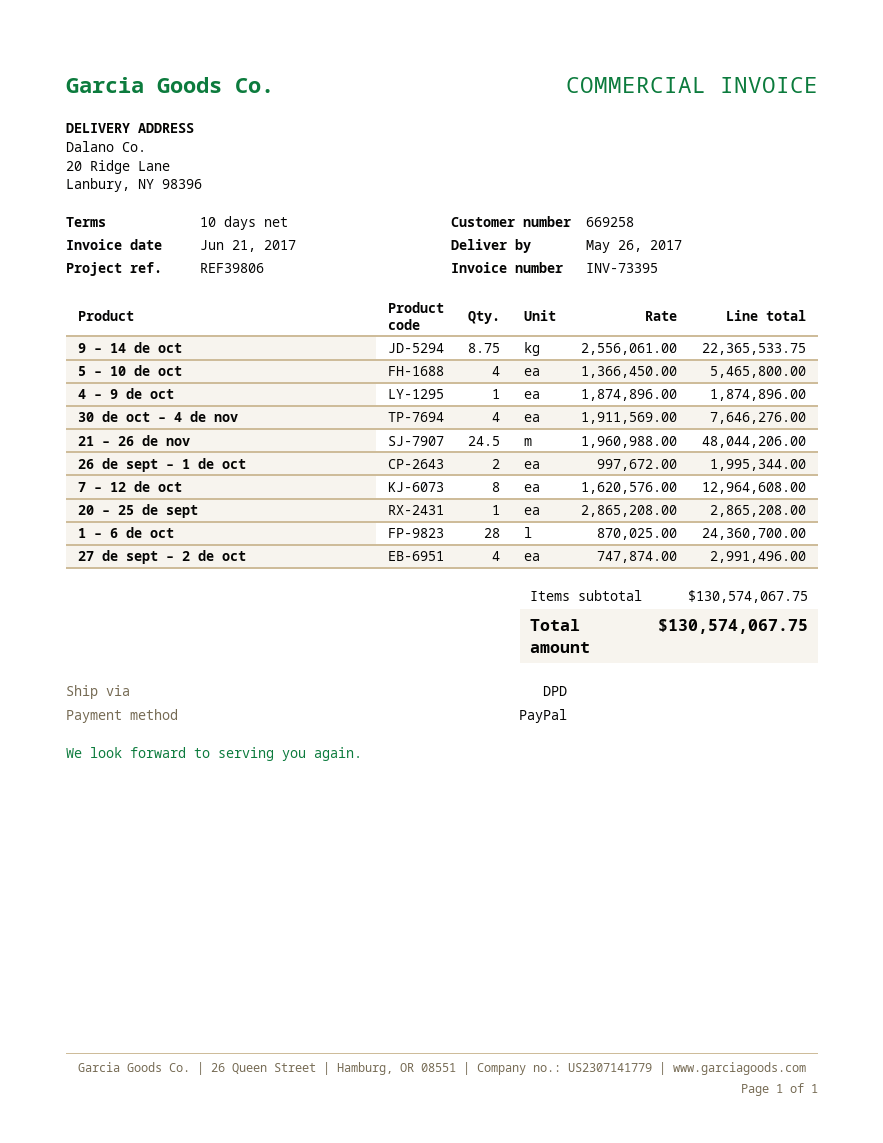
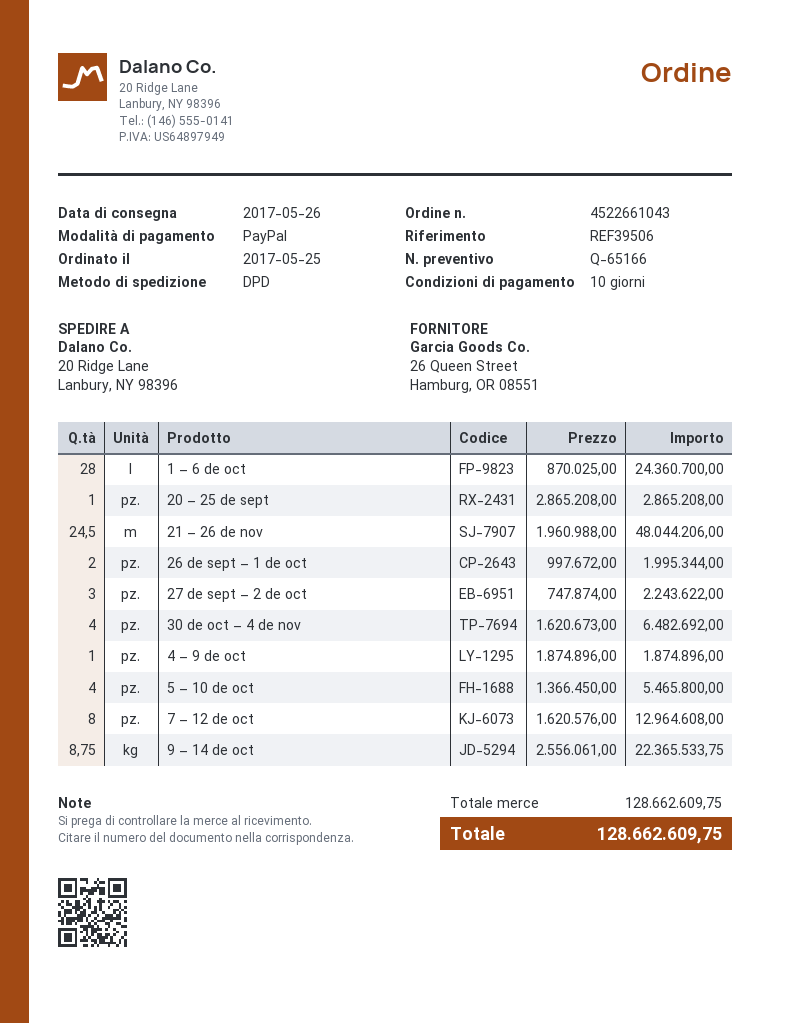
reference: REF39806 -> REF39506
30 de oct – 4 de nov: 4 x 1911569.00 = 7646276.00 -> 4 x 1620673.00 = 6482692.00
27 de sept – 2 de oct: 4 x 747874.00 = 2991496.00 -> 3 x 747874.00 = 2243622.00
subtotal: 130574067.75 -> 128662609.75
total: 130574067.75 -> 128662609.75

